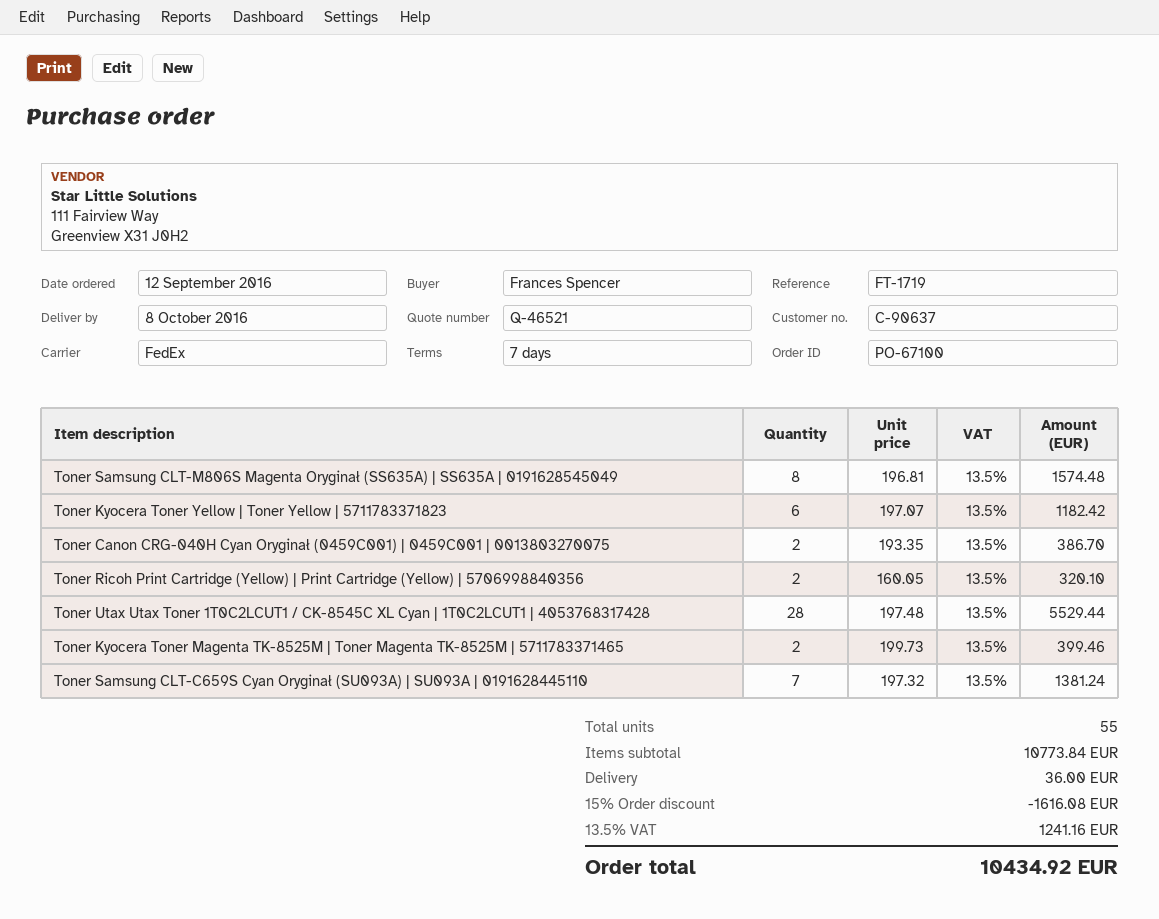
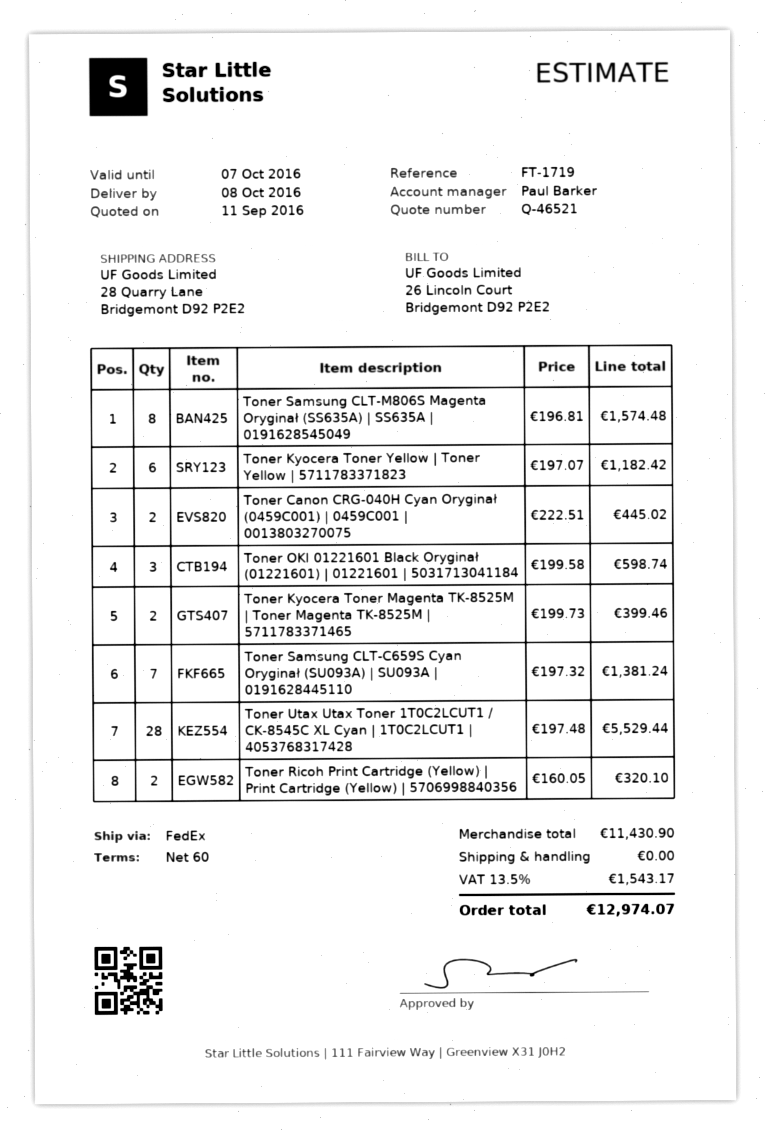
payment terms: 7 days -> 60 days
Toner Canon CRG-040H Cyan Oryginał (0459C001) | 0459C001 | 0013803270075: 2 x 193.35 = 386.70 -> 2 x 222.51 = 445.02
Toner OKI 01221601 Black Oryginał (01221601) | 01221601 | 5031713041184: none -> 3 x 199.58 = 598.74
subtotal: 10773.84 -> 11430.90
discount: 15% = 1616.08 -> none
shipping: 36.00 -> 0.00
tax: 13.5% = 1241.16 -> 13.5% = 1543.17
total: 10434.92 -> 12974.07

